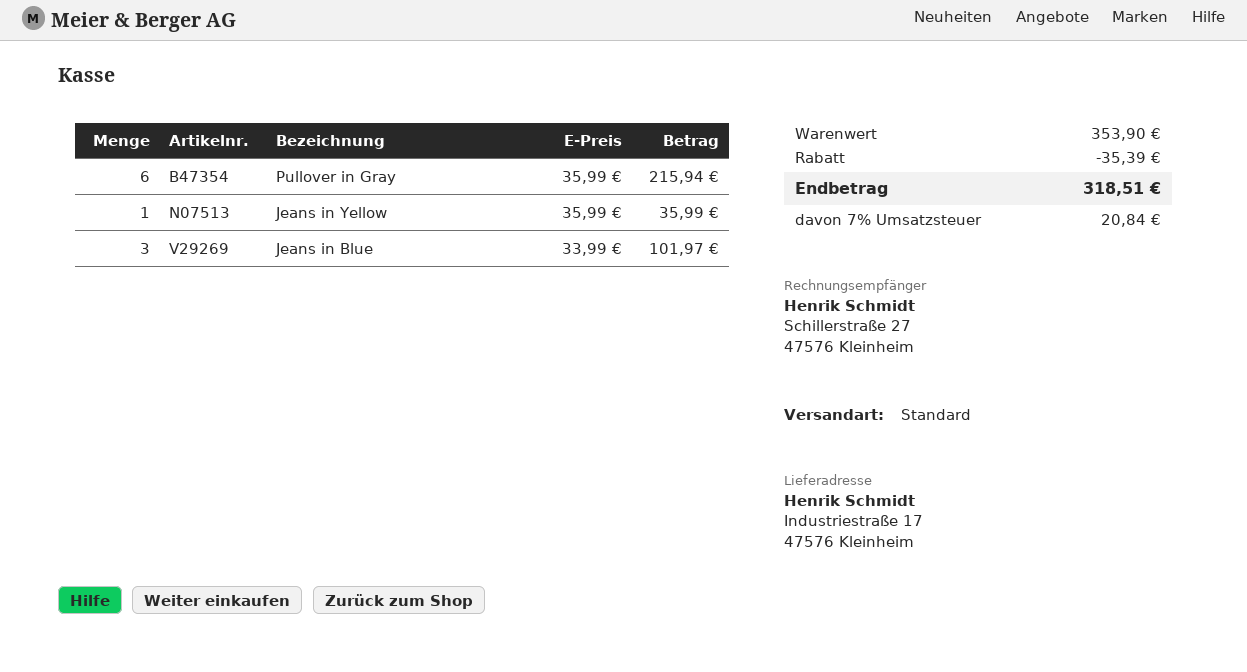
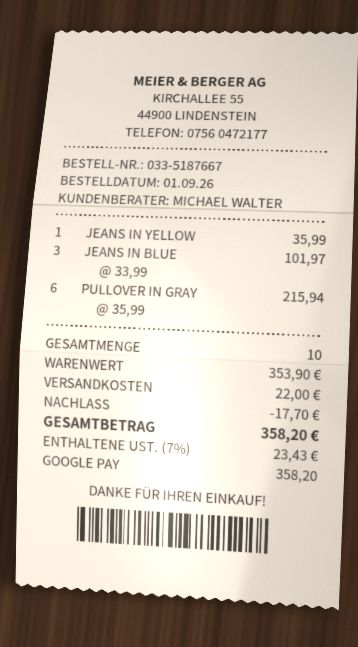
discount: 35.39 -> 17.70
shipping: none -> 22.00
tax: 7% = 20.84 -> 7% = 23.43
total: 318.51 -> 358.20

